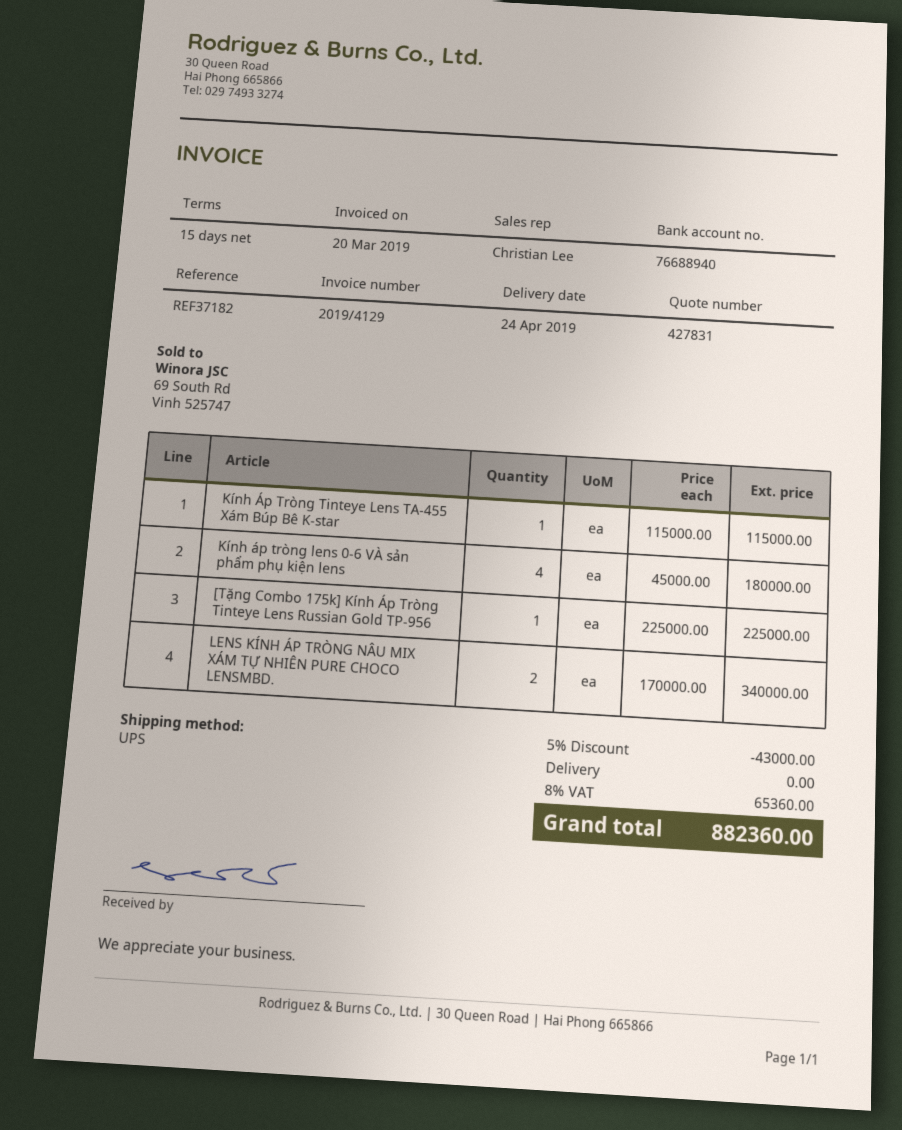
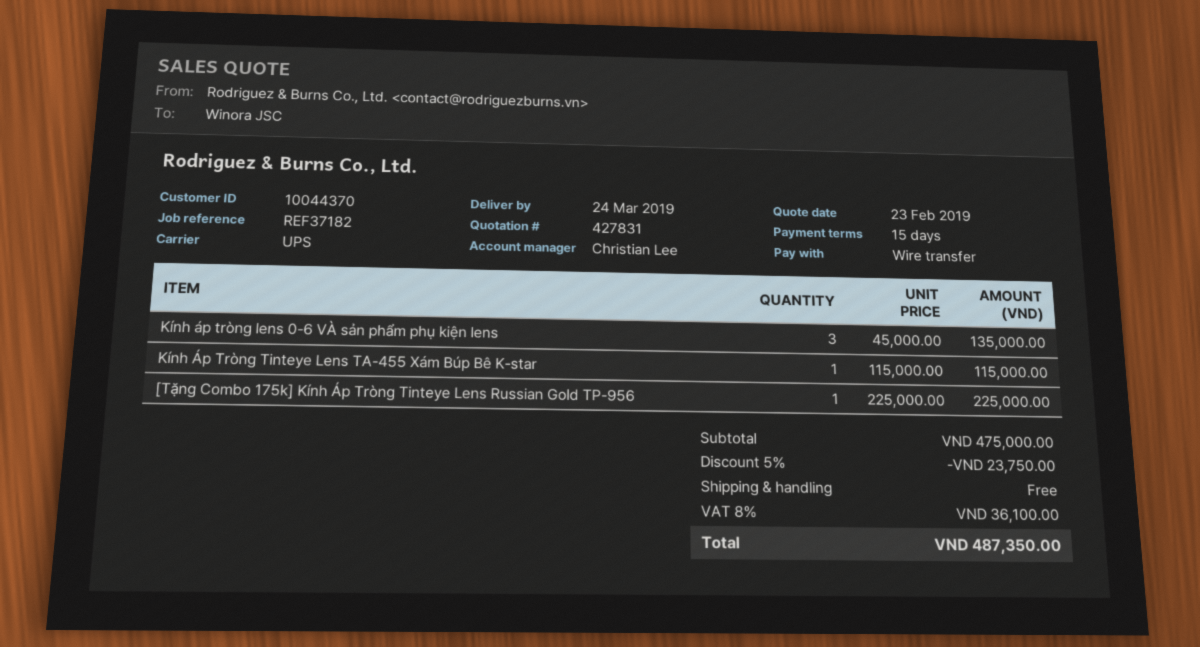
delivery date: 2019-04-24 -> 2019-03-24
Kính áp tròng lens 0-6 VÀ sản phẩm phụ kiện lens: 4 x 45000.00 = 180000.00 -> 3 x 45000.00 = 135000.00
LENS KÍNH ÁP TRÒNG NÂU MIX XÁM TỰ NHIÊN PURE CHOCO LENSMBD.: 2 x 170000.00 = 340000.00 -> none
discount: 5% = 43000.00 -> 5% = 23750.00
tax: 8% = 65360.00 -> 8% = 36100.00
total: 882360.00 -> 487350.00

